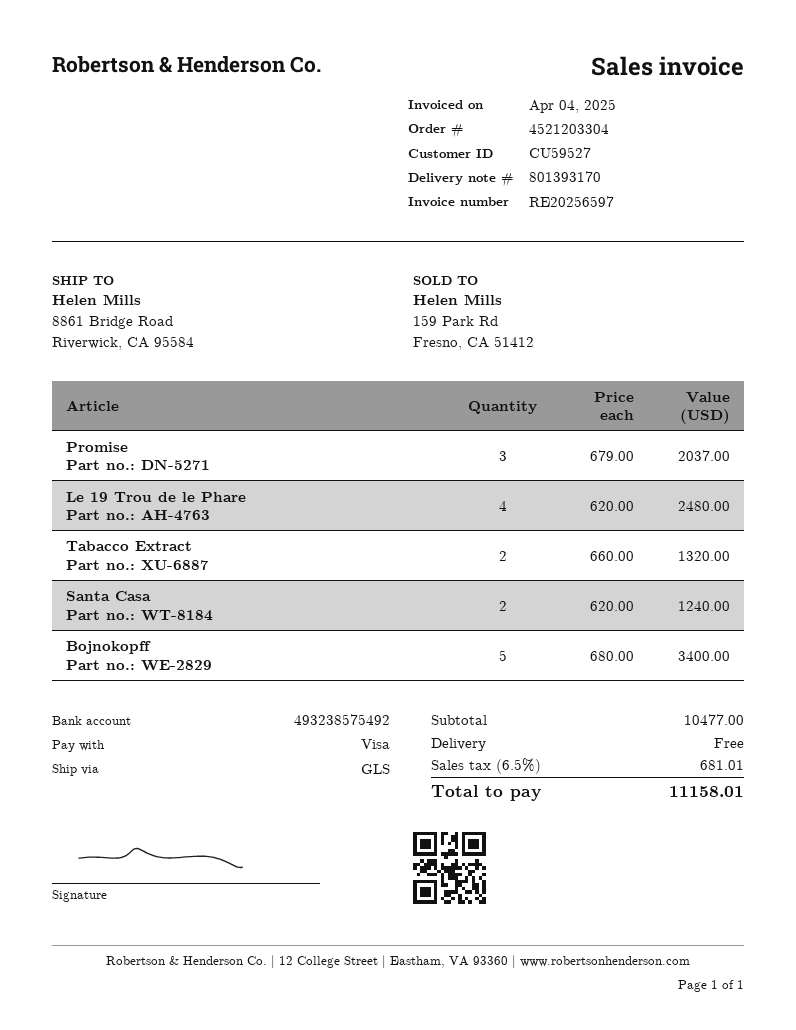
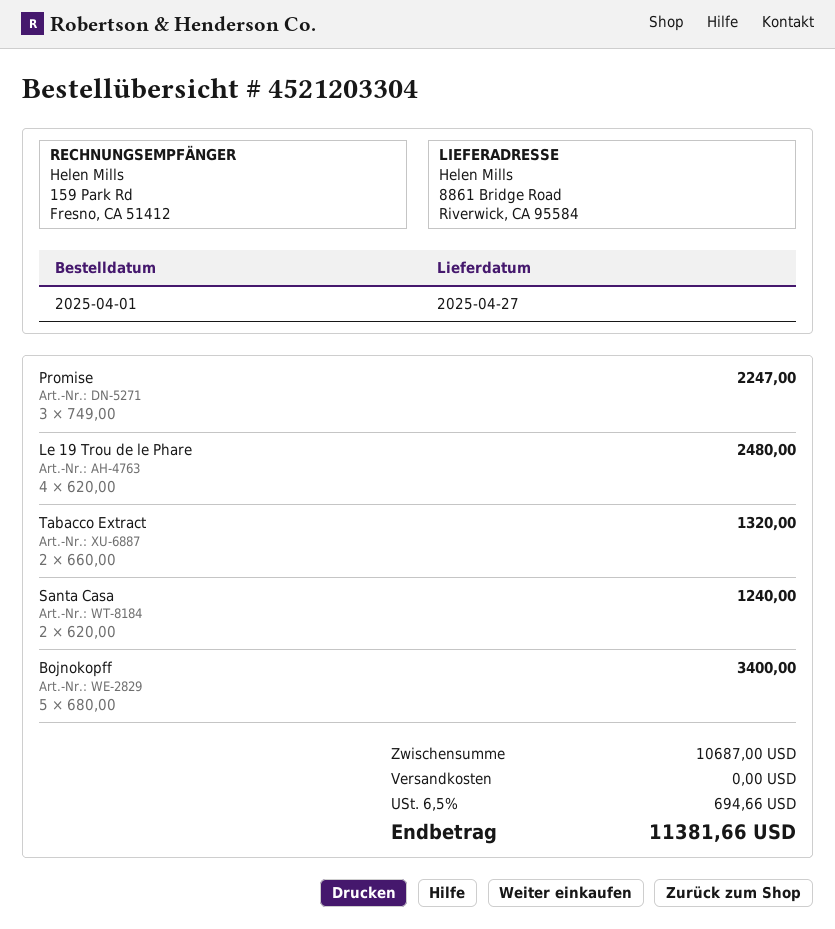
Promise: 3 x 679.00 = 2037.00 -> 3 x 749.00 = 2247.00
subtotal: 10477.00 -> 10687.00
tax: 6.5% = 681.01 -> 6.5% = 694.66
total: 11158.01 -> 11381.66

